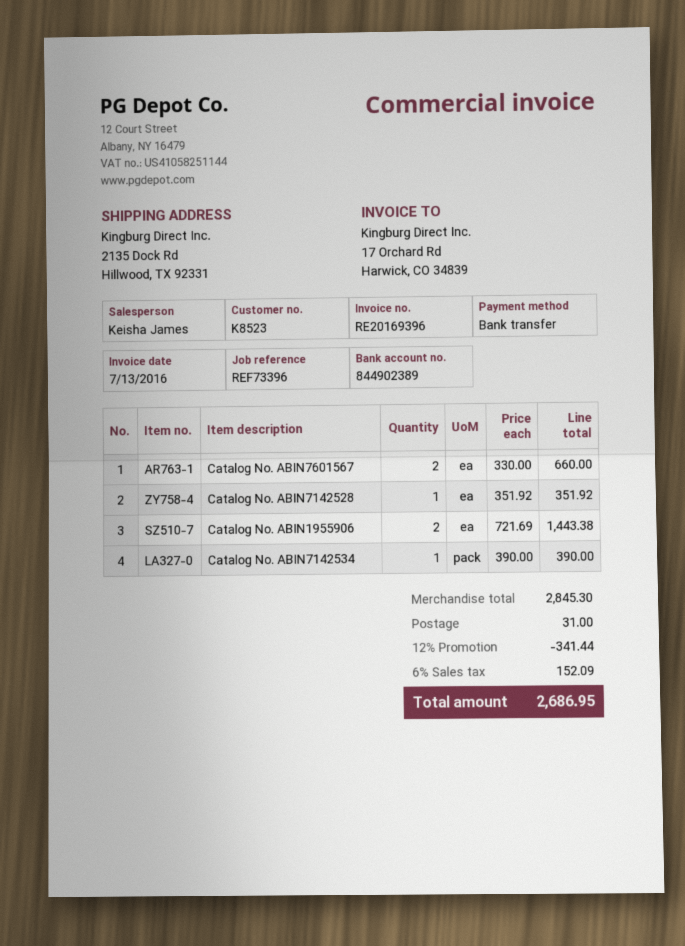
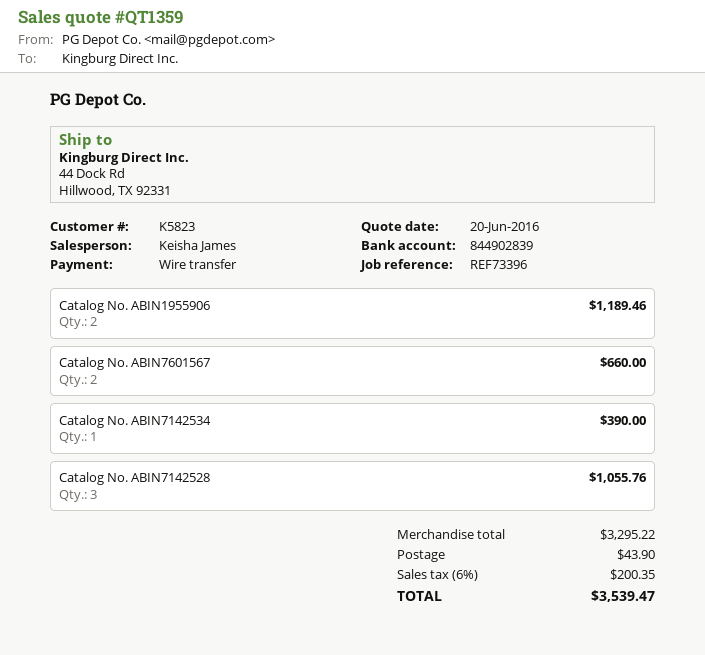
customer number: K8523 -> K5823
bank account: 844902389 -> 844902839
ship to: 2135 Dock Rd, Hillwood, TX 92331 -> 44 Dock Rd, Hillwood, TX 92331
Catalog No. ABIN7142528: 1 for 351.92 -> 3 for 1055.76
Catalog No. ABIN1955906: 2 for 1443.38 -> 2 for 1189.46
subtotal: 2845.30 -> 3295.22
discount: 12% = 341.44 -> none
shipping: 31.00 -> 43.90
tax: 6% = 152.09 -> 6% = 200.35
total: 2686.95 -> 3539.47

